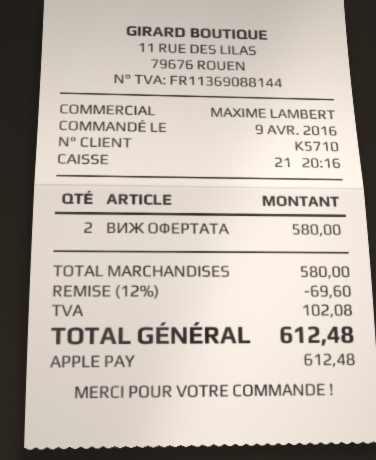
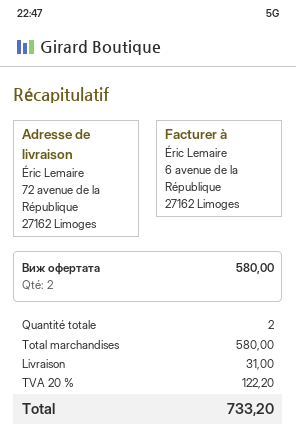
discount: 12% = 69.60 -> none
shipping: none -> 31.00
tax: 102.08 -> 122.20
total: 612.48 -> 733.20

